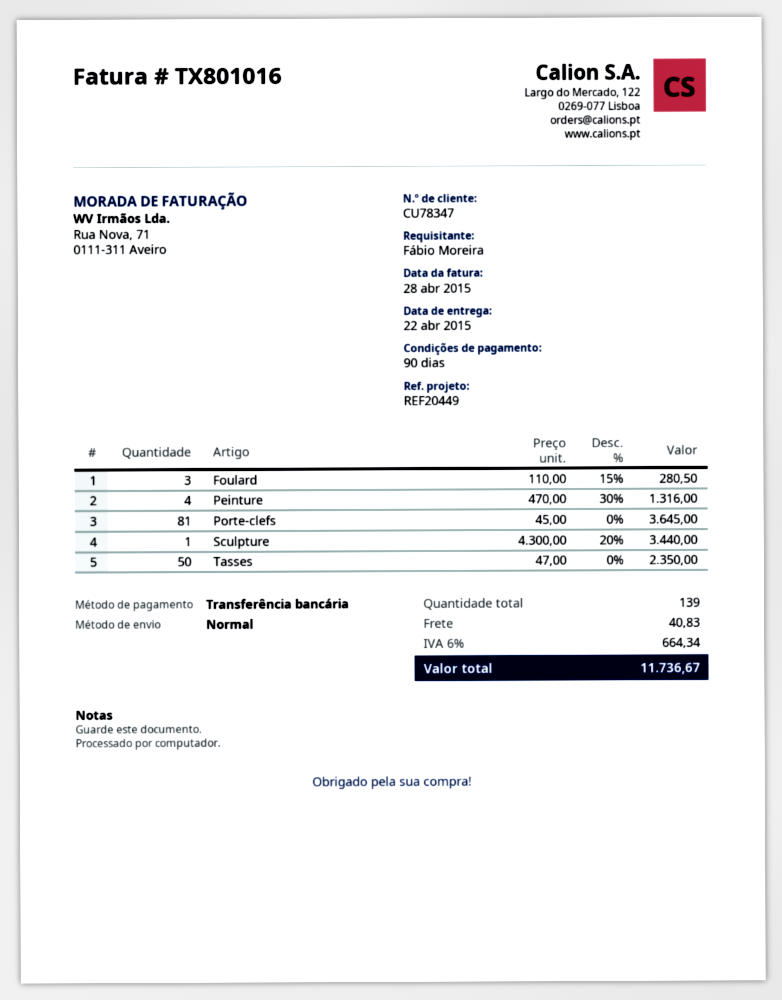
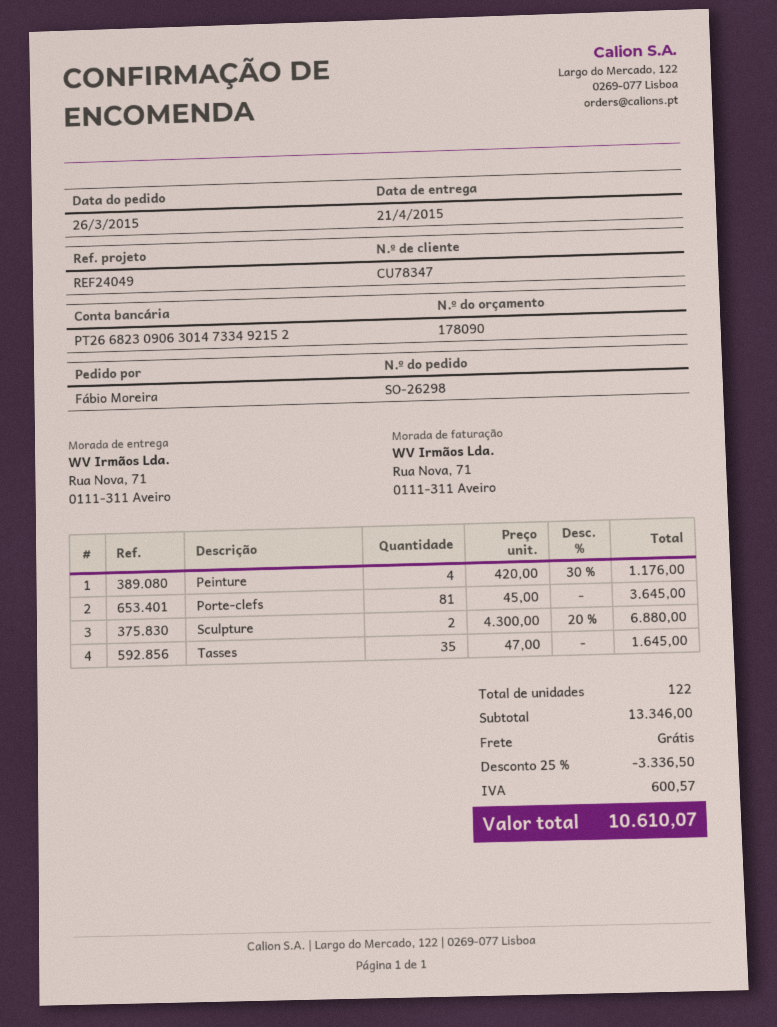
delivery date: 2015-04-22 -> 2015-04-21
reference: REF20449 -> REF24049
Foulard: 3 x 110.00 - 15% = 280.50 -> none
Peinture: 4 x 470.00 - 30% = 1316.00 -> 4 x 420.00 - 30% = 1176.00
Sculpture: 1 x 4300.00 - 20% = 3440.00 -> 2 x 4300.00 - 20% = 6880.00
Tasses: 50 x 47.00 = 2350.00 -> 35 x 47.00 = 1645.00
total quantity: 139 -> 122
discount: none -> 25% = 3336.50
shipping: 40.83 -> 0.00
tax: 664.34 -> 600.57
total: 11736.67 -> 10610.07

